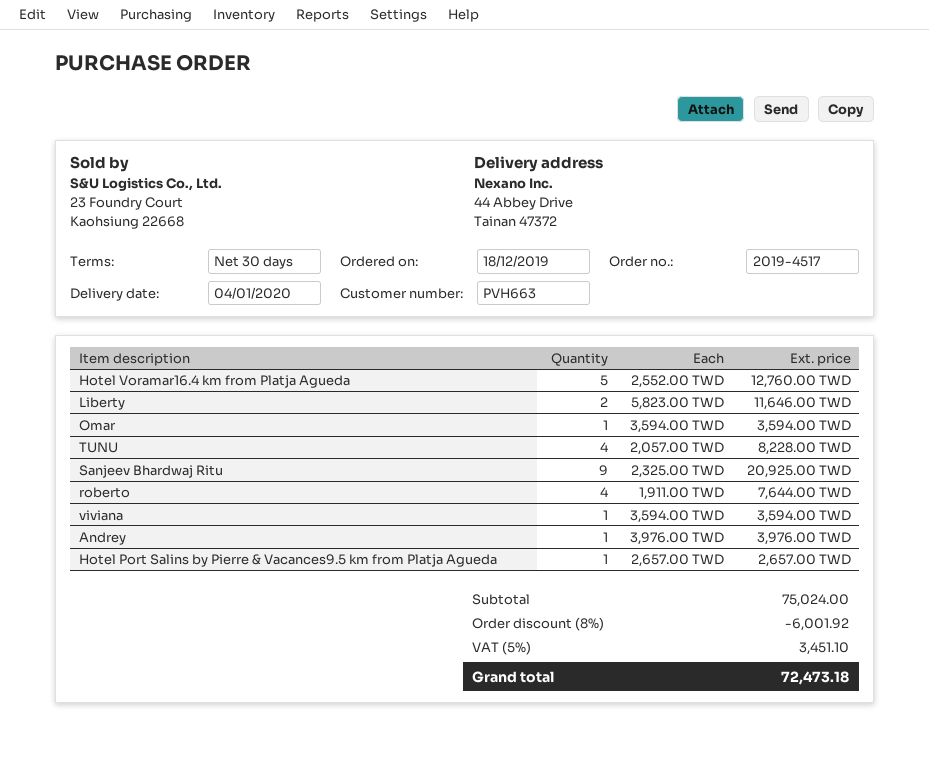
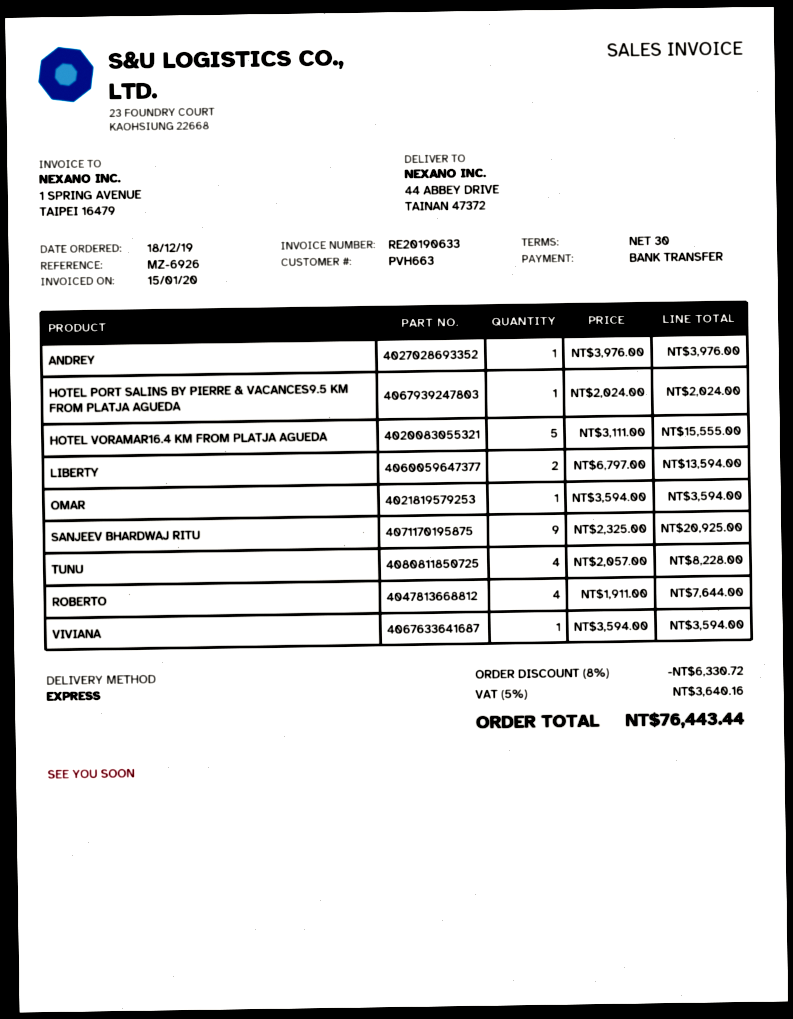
Hotel Voramar16.4 km from Platja Agueda: 5 x 2552.00 = 12760.00 -> 5 x 3111.00 = 15555.00
Liberty: 2 x 5823.00 = 11646.00 -> 2 x 6797.00 = 13594.00
Hotel Port Salins by Pierre & Vacances9.5 km from Platja Agueda: 1 x 2657.00 = 2657.00 -> 1 x 2024.00 = 2024.00
discount: 8% = 6001.92 -> 8% = 6330.72
tax: 5% = 3451.10 -> 5% = 3640.16
total: 72473.18 -> 76443.44

